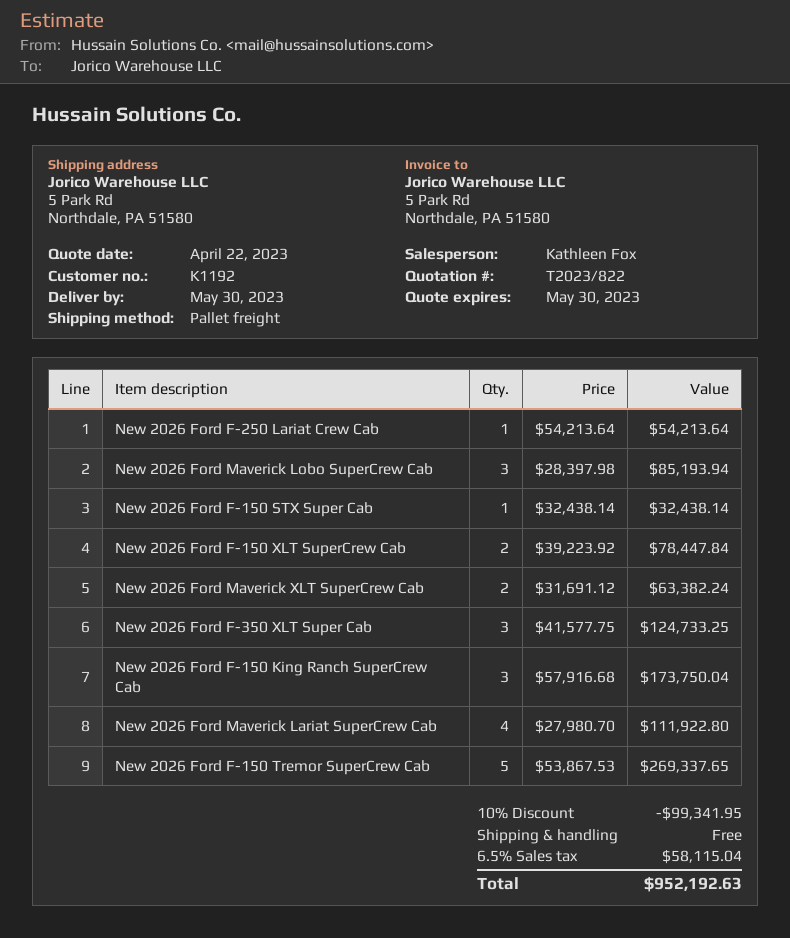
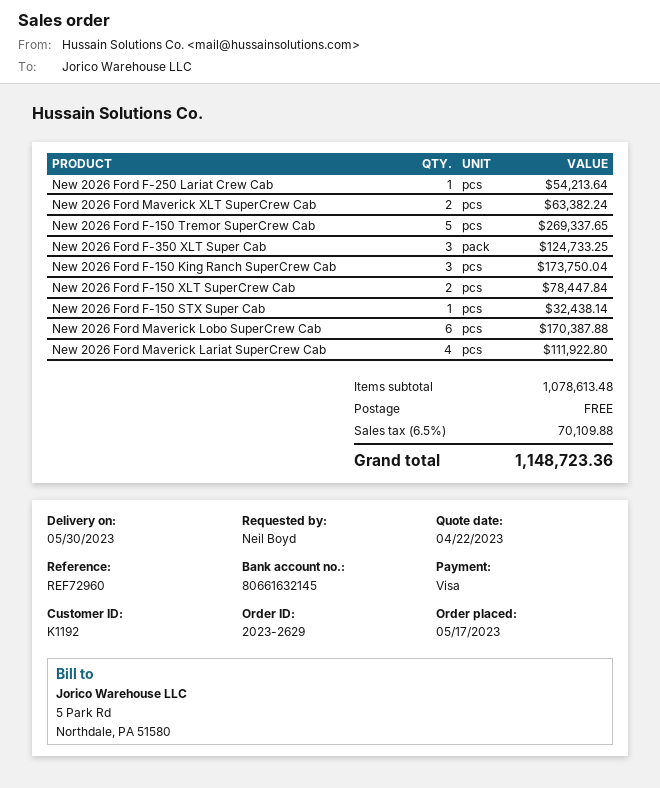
New 2026 Ford Maverick Lobo SuperCrew Cab: 3 for 85193.94 -> 6 for 170387.88
discount: 10% = 99341.95 -> none
tax: 6.5% = 58115.04 -> 6.5% = 70109.88
total: 952192.63 -> 1148723.36

